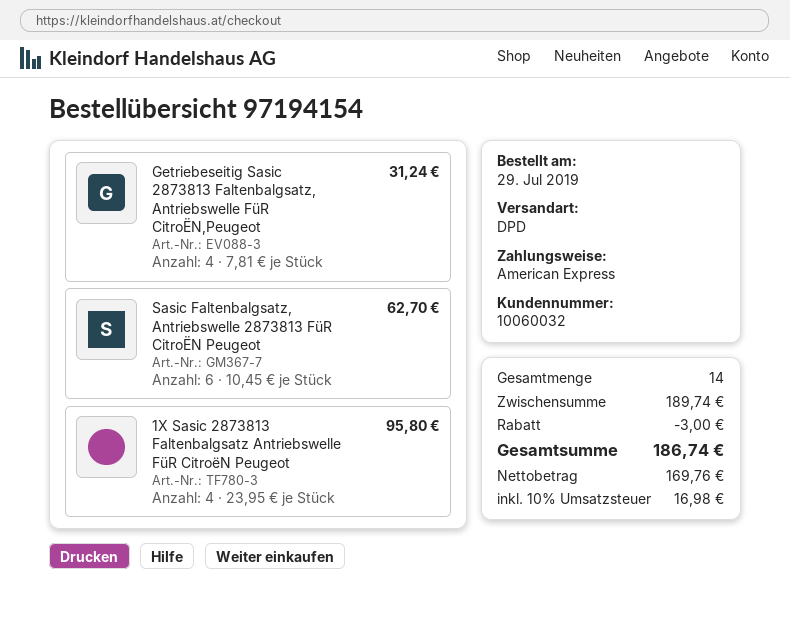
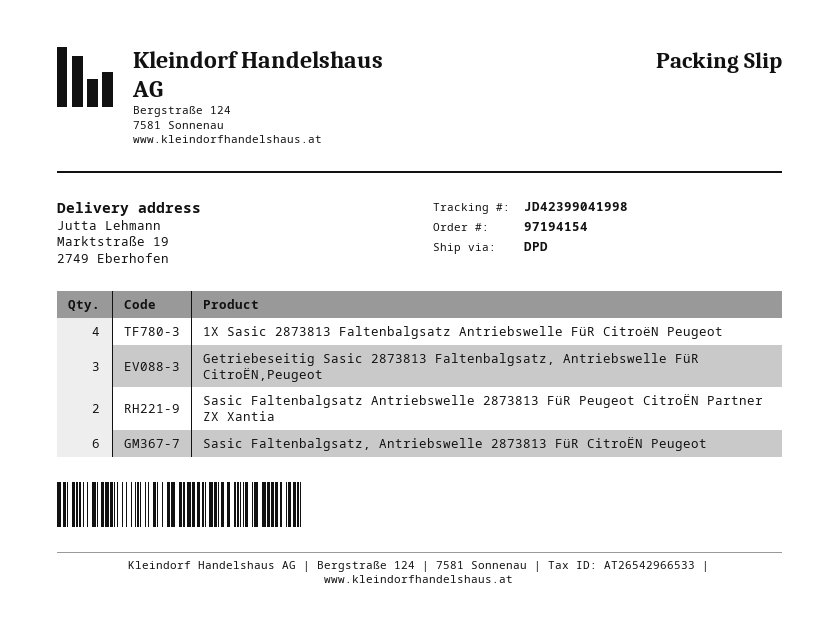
Getriebeseitig Sasic 2873813 Faltenbalgsatz, Antriebswelle FüR CitroËN,Peugeot: 4 -> 3
Sasic Faltenbalgsatz Antriebswelle 2873813 FüR Peugeot CitroËN Partner ZX Xantia: none -> 2

